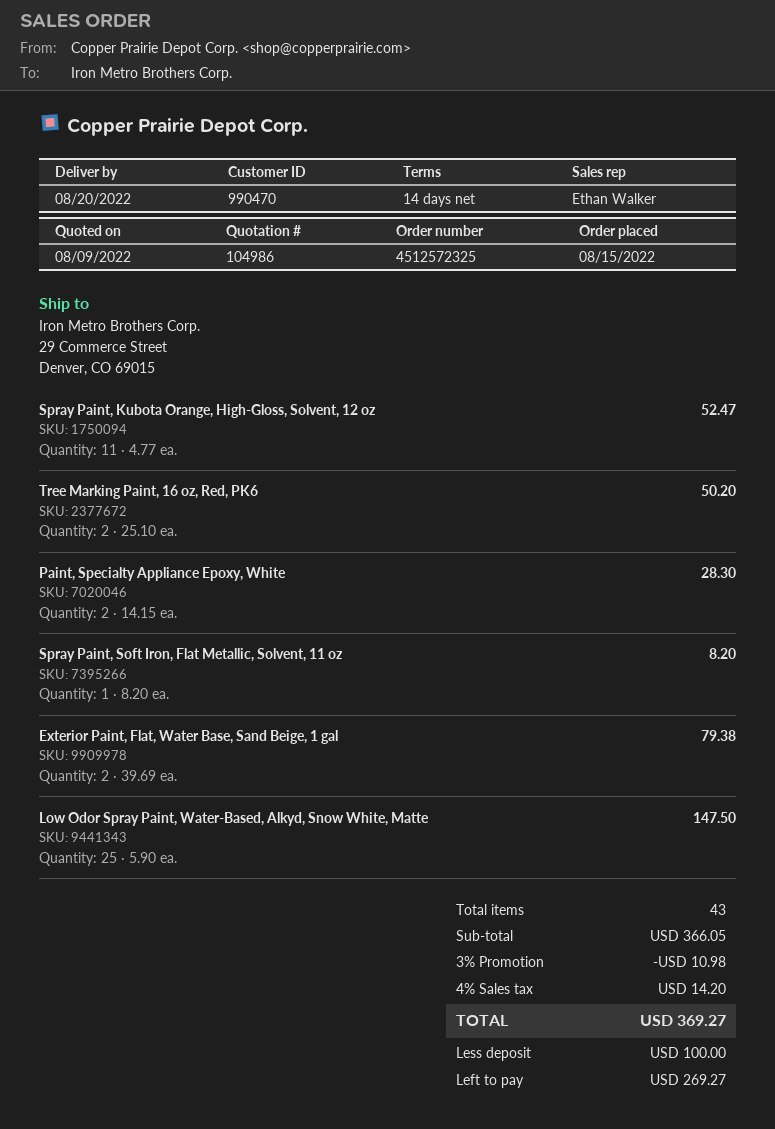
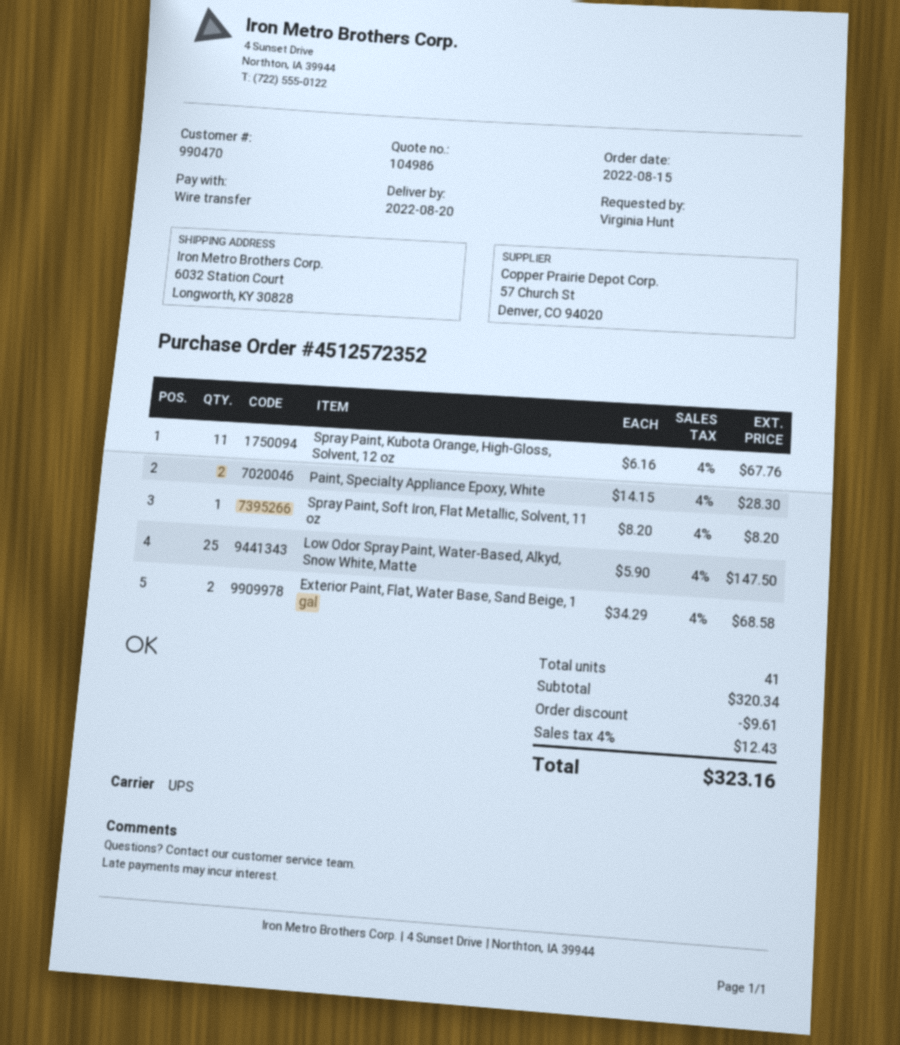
order number: 4512572325 -> 4512572352
ship to: 29 Commerce Street, Denver, CO 69015 -> 6032 Station Court, Longworth, KY 30828
Spray Paint, Kubota Orange, High-Gloss, Solvent, 12 oz: 11 x 4.77 = 52.47 -> 11 x 6.16 = 67.76
Tree Marking Paint, 16 oz, Red, PK6: 2 x 25.10 = 50.20 -> none
Exterior Paint, Flat, Water Base, Sand Beige, 1 gal: 2 x 39.69 = 79.38 -> 2 x 34.29 = 68.58
total quantity: 43 -> 41
subtotal: 366.05 -> 320.34
discount: 10.98 -> 9.61
tax: 4% = 14.20 -> 4% = 12.43
total: 369.27 -> 323.16

